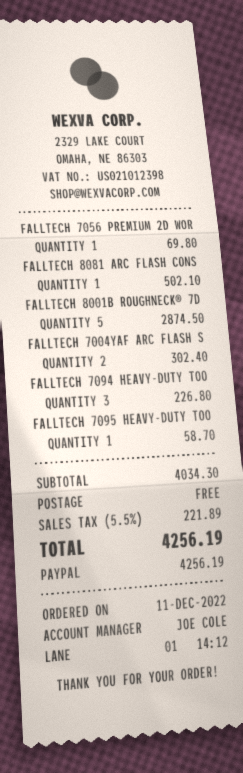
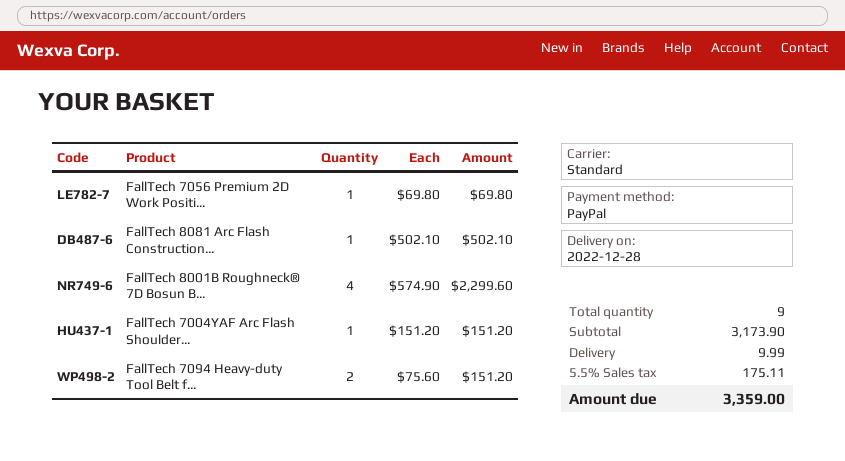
FALLTECH 8001B ROUGHNECK® 7D: 5 for 2874.50 -> 4 for 2299.60
FALLTECH 7004YAF ARC FLASH S: 2 for 302.40 -> 1 for 151.20
FALLTECH 7094 HEAVY-DUTY TOO: 3 for 226.80 -> 2 for 151.20
FALLTECH 7095 HEAVY-DUTY TOO: 1 for 58.70 -> none
subtotal: 4034.30 -> 3173.90
shipping: 0.00 -> 9.99
tax: 5.5% = 221.89 -> 5.5% = 175.11
total: 4256.19 -> 3359.00

